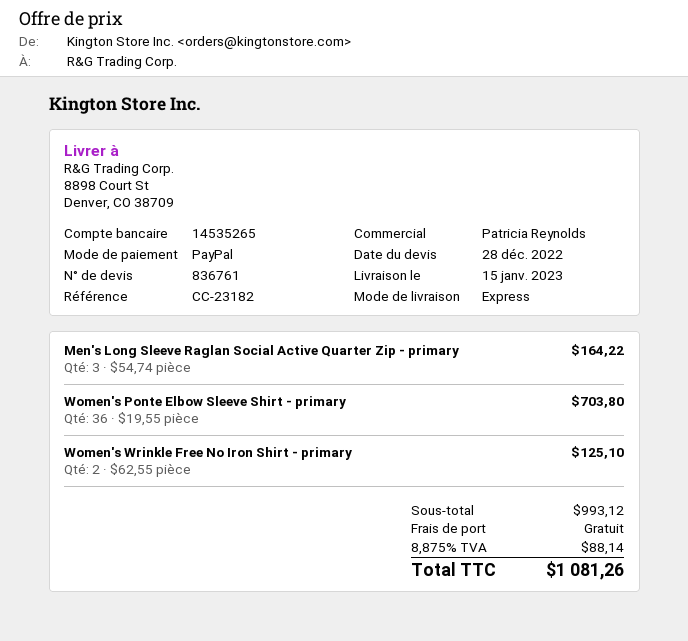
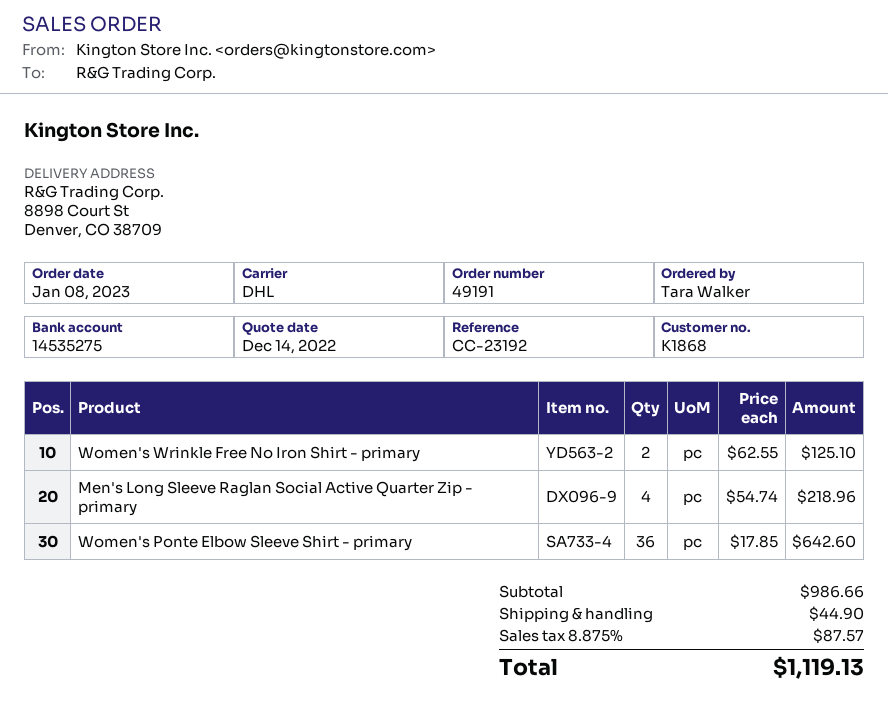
quote date: 2022-12-28 -> 2022-12-14
reference: CC-23182 -> CC-23192
bank account: 14535265 -> 14535275
shipping method: express -> DHL
Men's Long Sleeve Raglan Social Active Quarter Zip - primary: 3 x 54.74 = 164.22 -> 4 x 54.74 = 218.96
Women's Ponte Elbow Sleeve Shirt - primary: 36 x 19.55 = 703.80 -> 36 x 17.85 = 642.60
subtotal: 993.12 -> 986.66
shipping: 0.00 -> 44.90
tax: 8.875% = 88.14 -> 8.875% = 87.57
total: 1081.26 -> 1119.13

